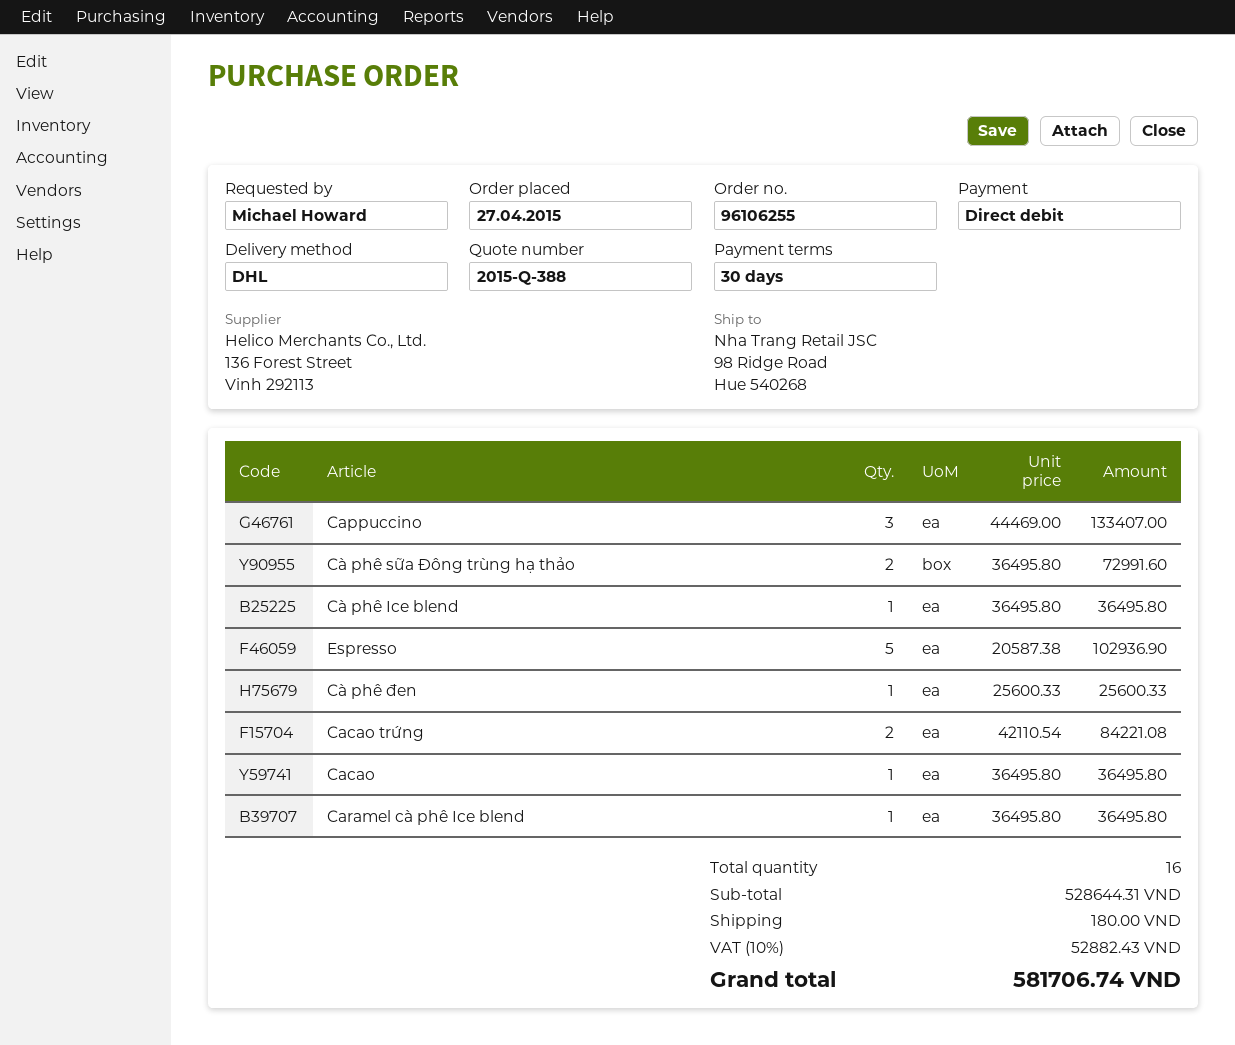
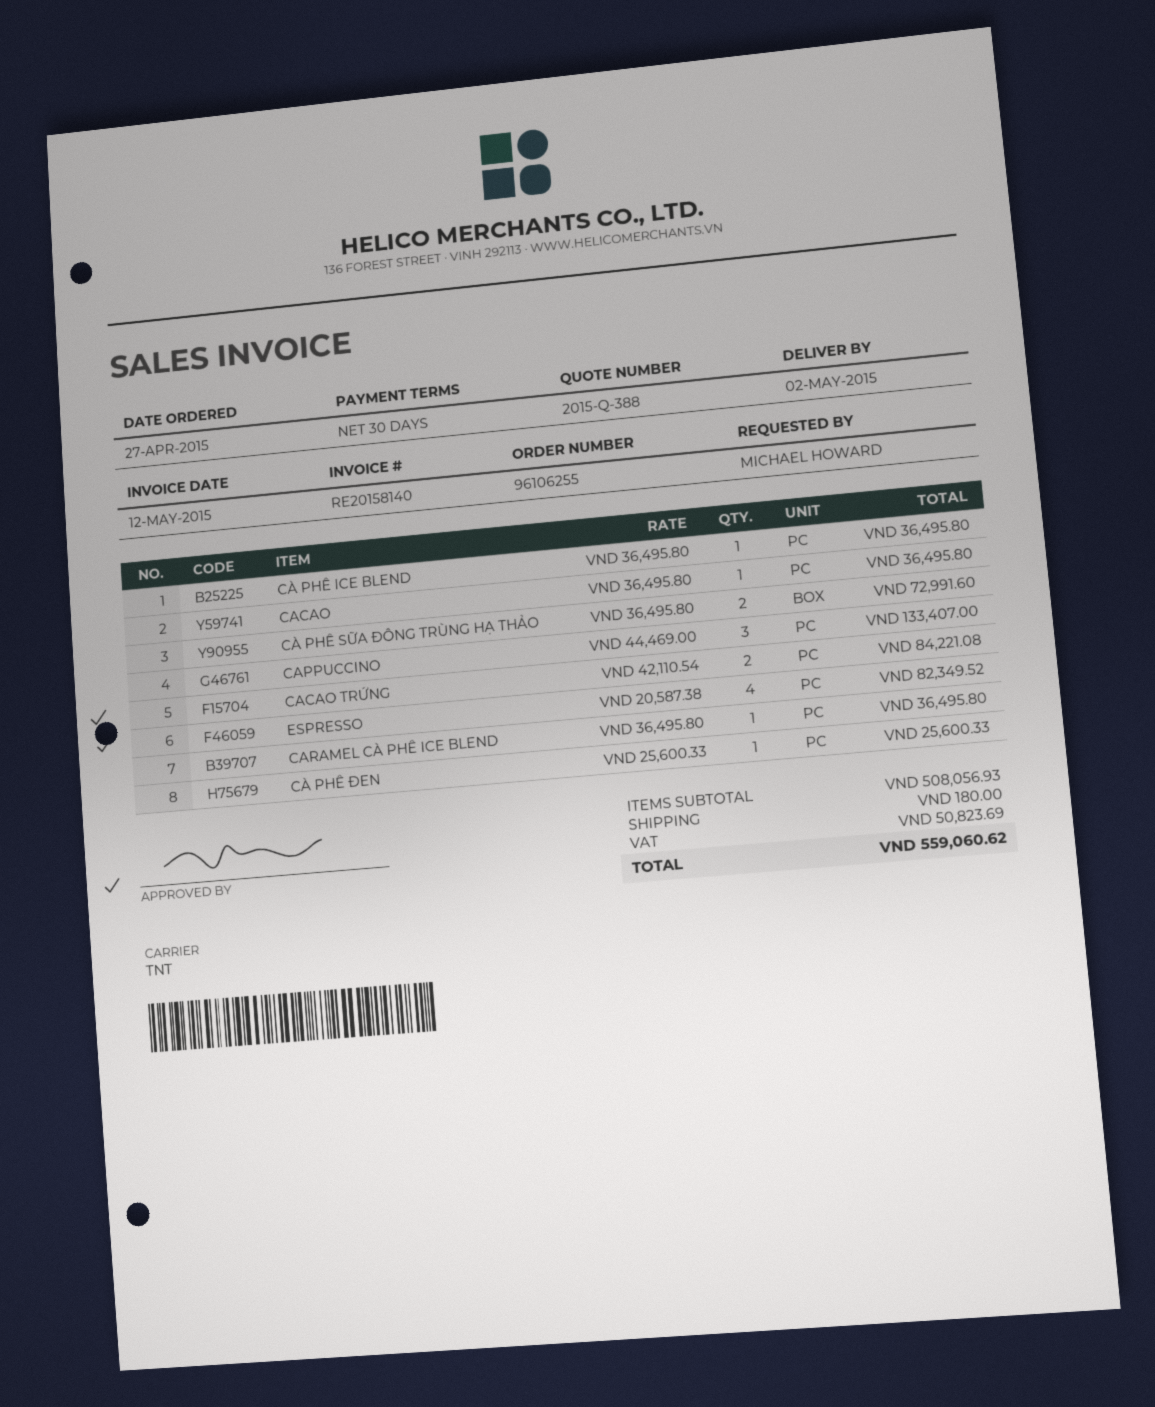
shipping method: DHL -> TNT
Espresso: 5 x 20587.38 = 102936.90 -> 4 x 20587.38 = 82349.52
subtotal: 528644.31 -> 508056.93
tax: 52882.43 -> 50823.69
total: 581706.74 -> 559060.62

